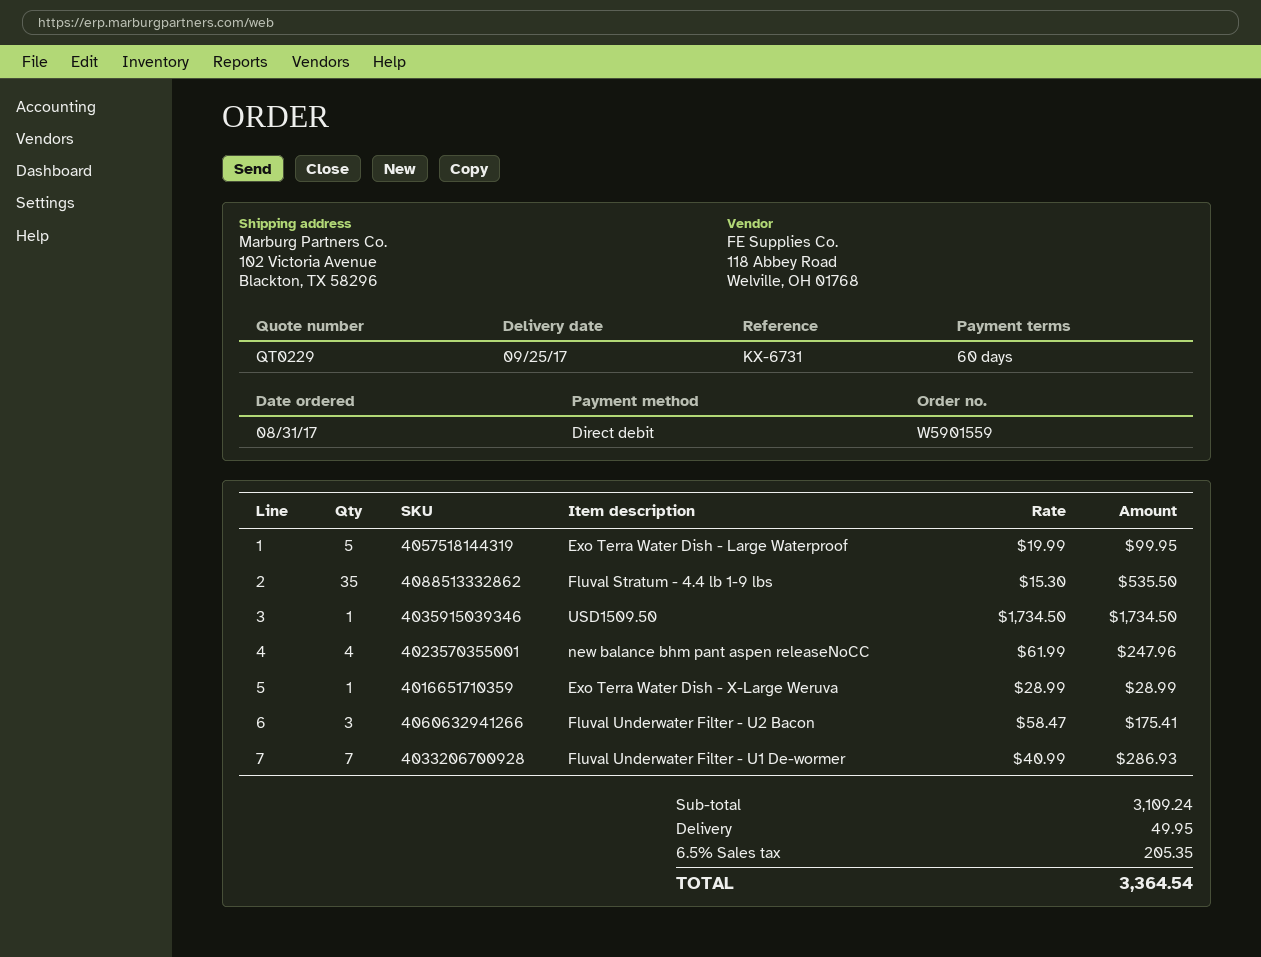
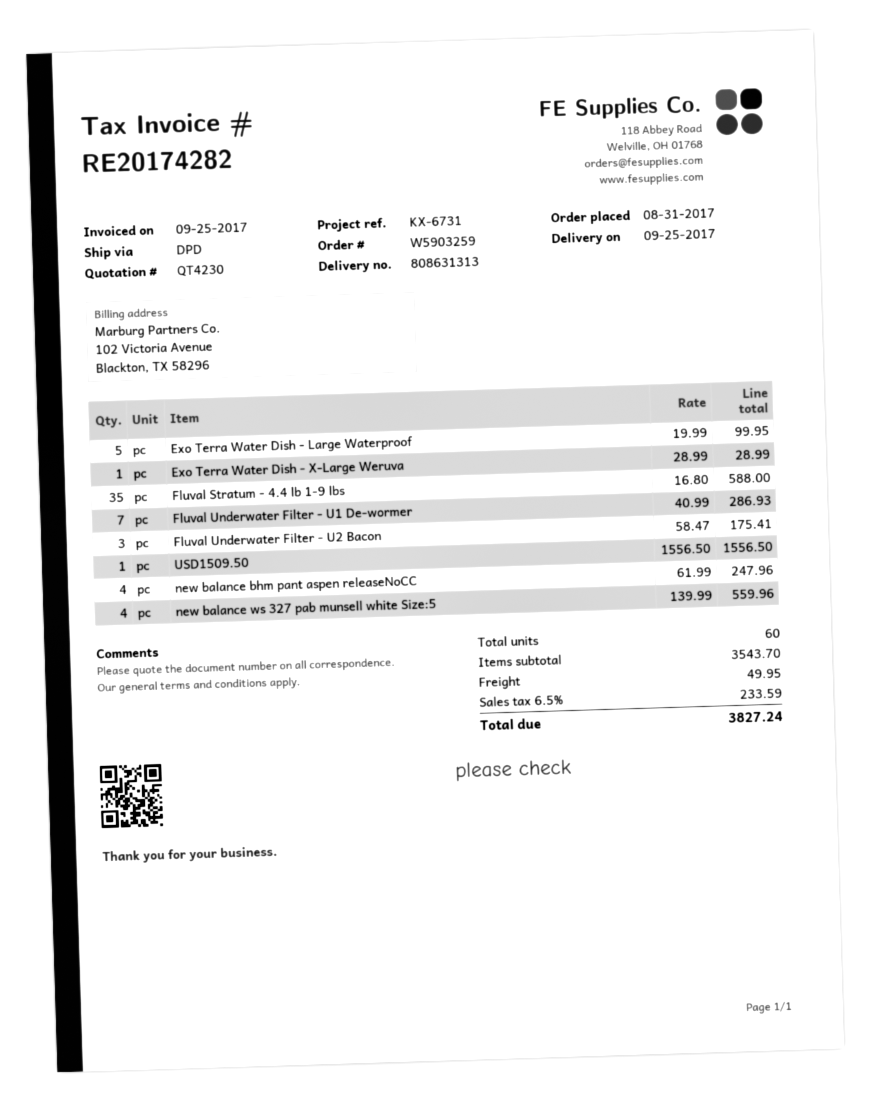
quote number: QT0229 -> QT4230
order number: W5901559 -> W5903259
Fluval Stratum - 4.4 lb 1-9 lbs: 35 x 15.30 = 535.50 -> 35 x 16.80 = 588.00
USD1509.50: 1 x 1734.50 = 1734.50 -> 1 x 1556.50 = 1556.50
new balance ws 327 pab munsell white Size:5: none -> 4 x 139.99 = 559.96
subtotal: 3109.24 -> 3543.70
tax: 6.5% = 205.35 -> 6.5% = 233.59
total: 3364.54 -> 3827.24

